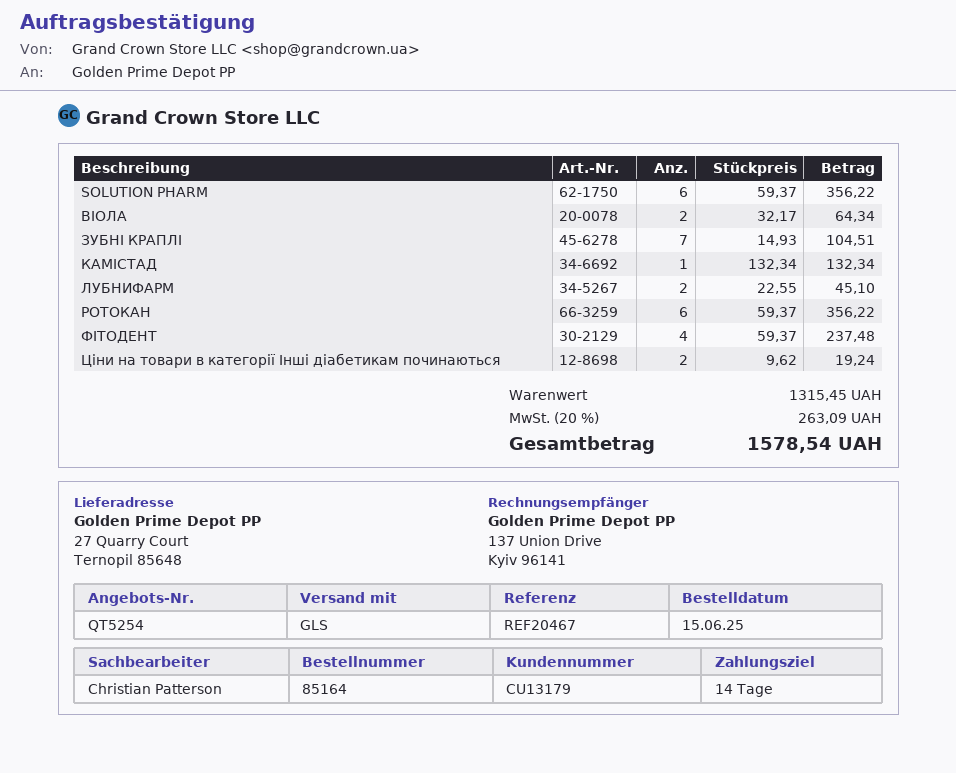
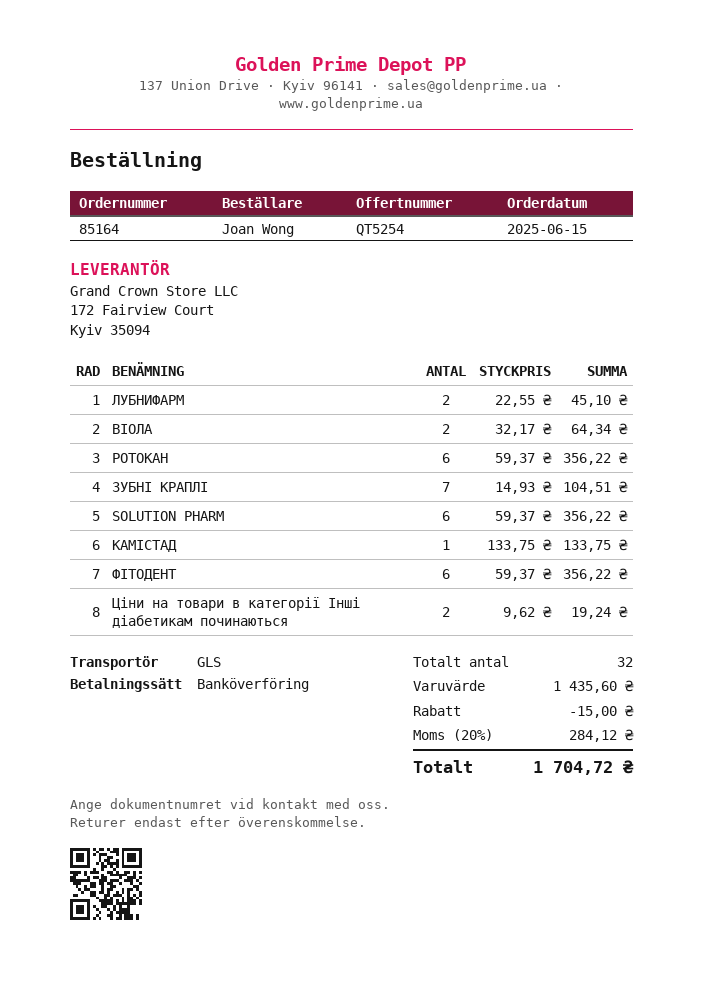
КАМІСТАД: 1 x 132.34 = 132.34 -> 1 x 133.75 = 133.75
ФІТОДЕНТ: 4 x 59.37 = 237.48 -> 6 x 59.37 = 356.22
subtotal: 1315.45 -> 1435.60
discount: none -> 15.00
tax: 20% = 263.09 -> 20% = 284.12
total: 1578.54 -> 1704.72

